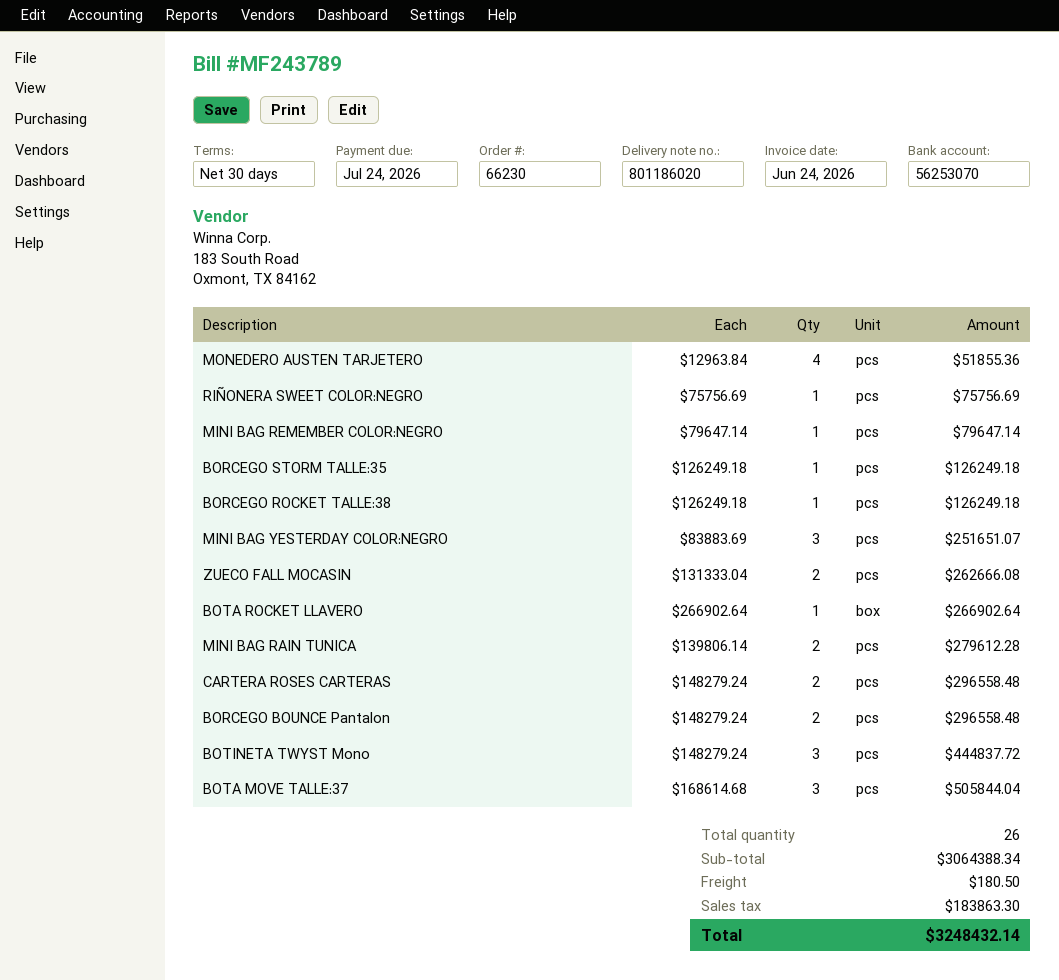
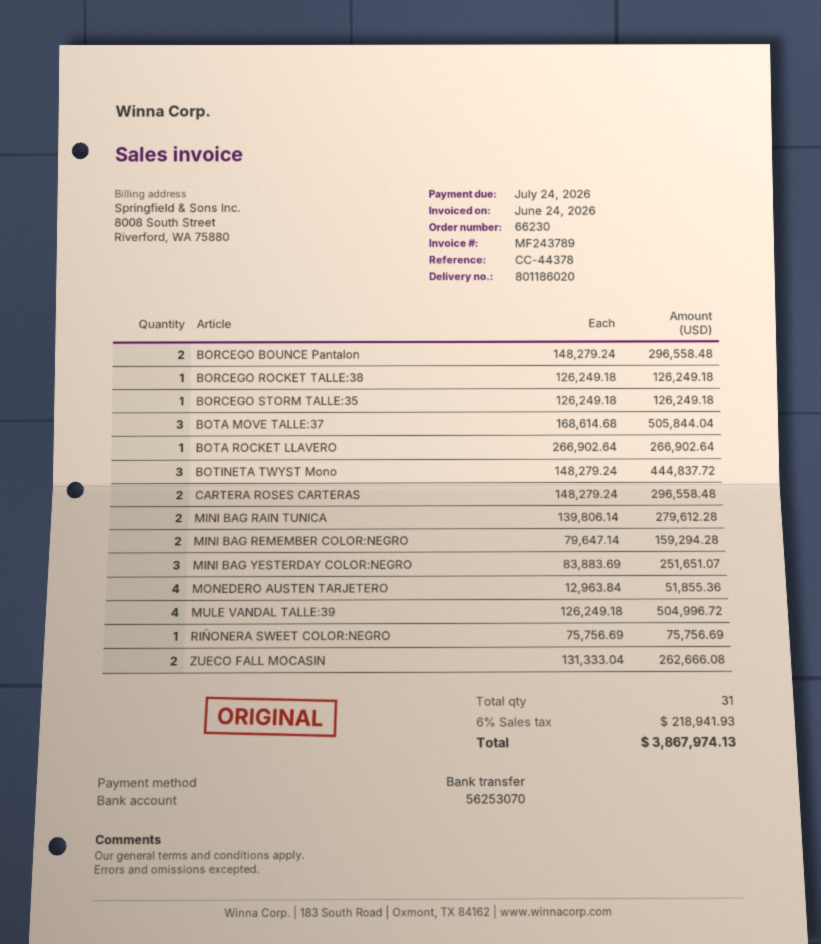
MINI BAG REMEMBER COLOR:NEGRO: 1 x 79647.14 = 79647.14 -> 2 x 79647.14 = 159294.28
MULE VANDAL TALLE:39: none -> 4 x 126249.18 = 504996.72
total quantity: 26 -> 31
shipping: 180.50 -> none
tax: 183863.30 -> 218941.93
total: 3248432.14 -> 3867974.13

